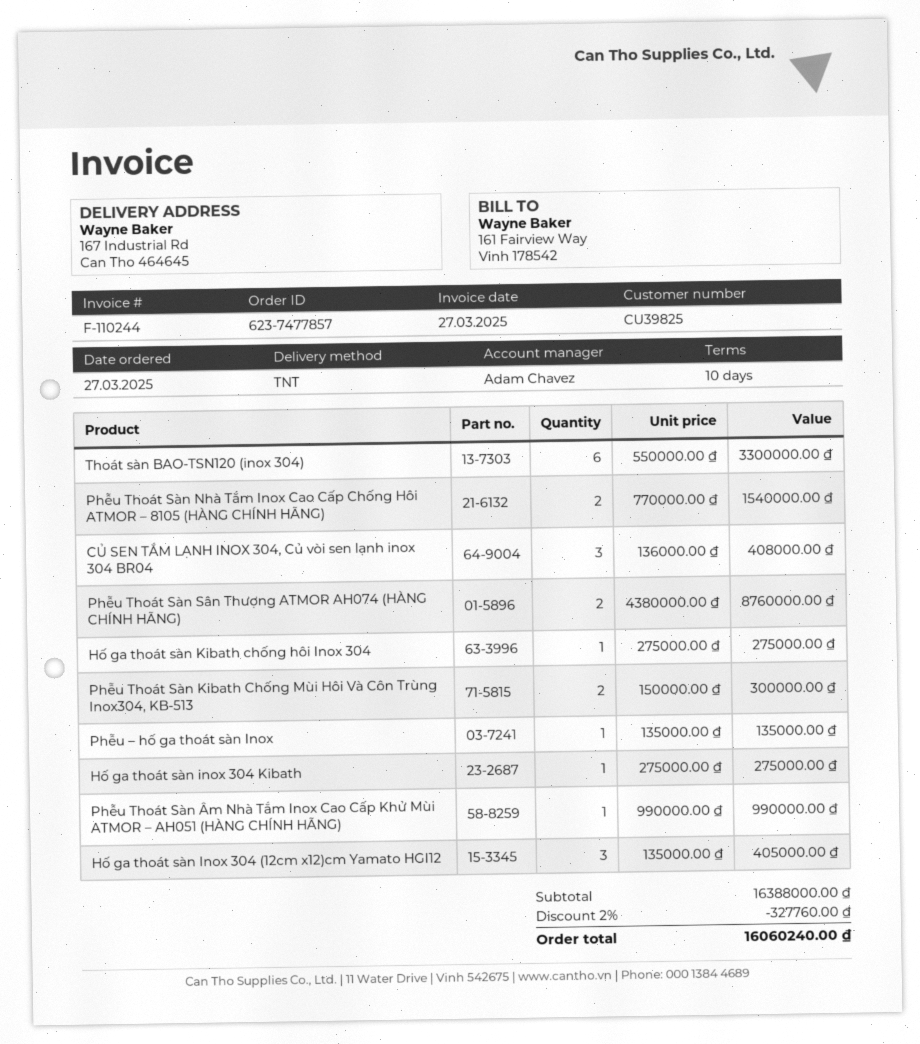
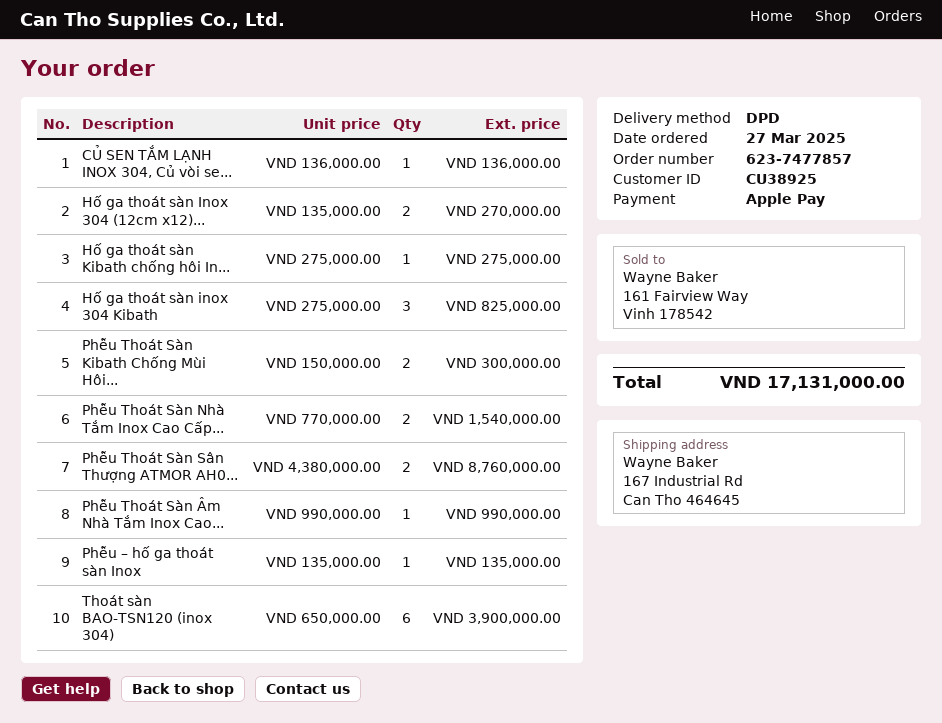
customer number: CU39825 -> CU38925
shipping method: TNT -> DPD
Thoát sàn BAO-TSN120 (inox 304): 6 x 550000.00 = 3300000.00 -> 6 x 650000.00 = 3900000.00
CỦ SEN TẮM LẠNH INOX 304, Củ vòi sen lạnh inox 304 BR04: 3 x 136000.00 = 408000.00 -> 1 x 136000.00 = 136000.00
Hố ga thoát sàn inox 304 Kibath: 1 x 275000.00 = 275000.00 -> 3 x 275000.00 = 825000.00
Hố ga thoát sàn Inox 304 (12cm x12)cm Yamato HGI12: 3 x 135000.00 = 405000.00 -> 2 x 135000.00 = 270000.00
discount: 2% = 327760.00 -> none
total: 16060240.00 -> 17131000.00

